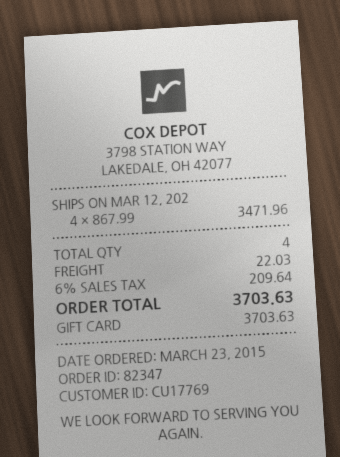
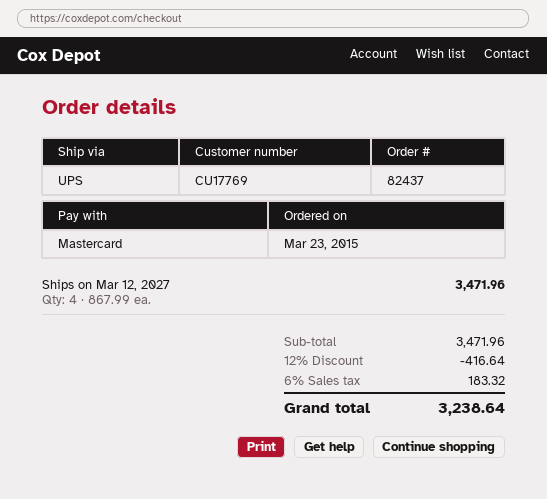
order number: 82347 -> 82437
payment method: gift card -> Mastercard
discount: none -> 12% = 416.64
shipping: 22.03 -> none
tax: 6% = 209.64 -> 6% = 183.32
total: 3703.63 -> 3238.64

